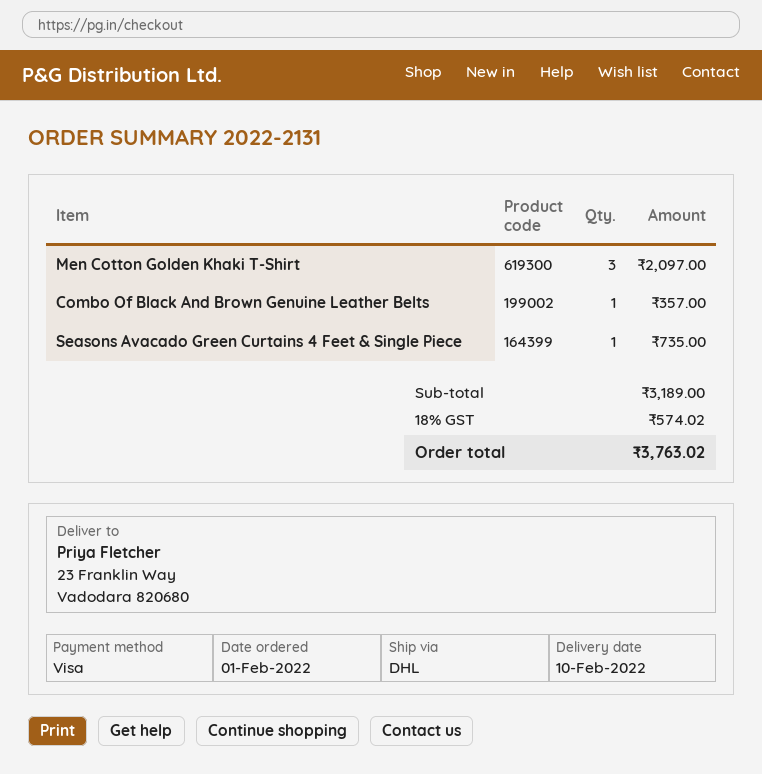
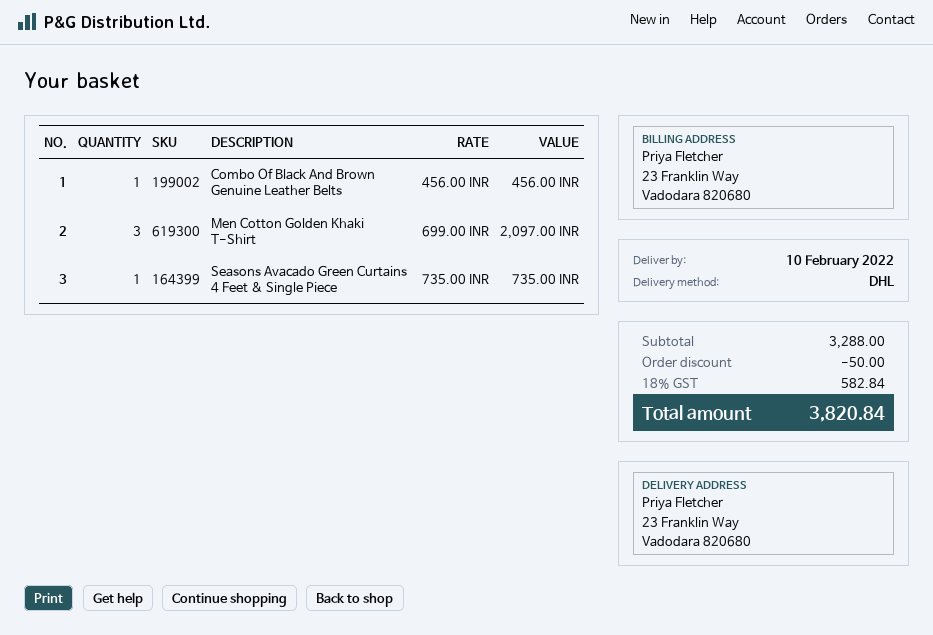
Combo Of Black And Brown Genuine Leather Belts: 1 for 357.00 -> 1 for 456.00
subtotal: 3189.00 -> 3288.00
discount: none -> 50.00
tax: 18% = 574.02 -> 18% = 582.84
total: 3763.02 -> 3820.84

